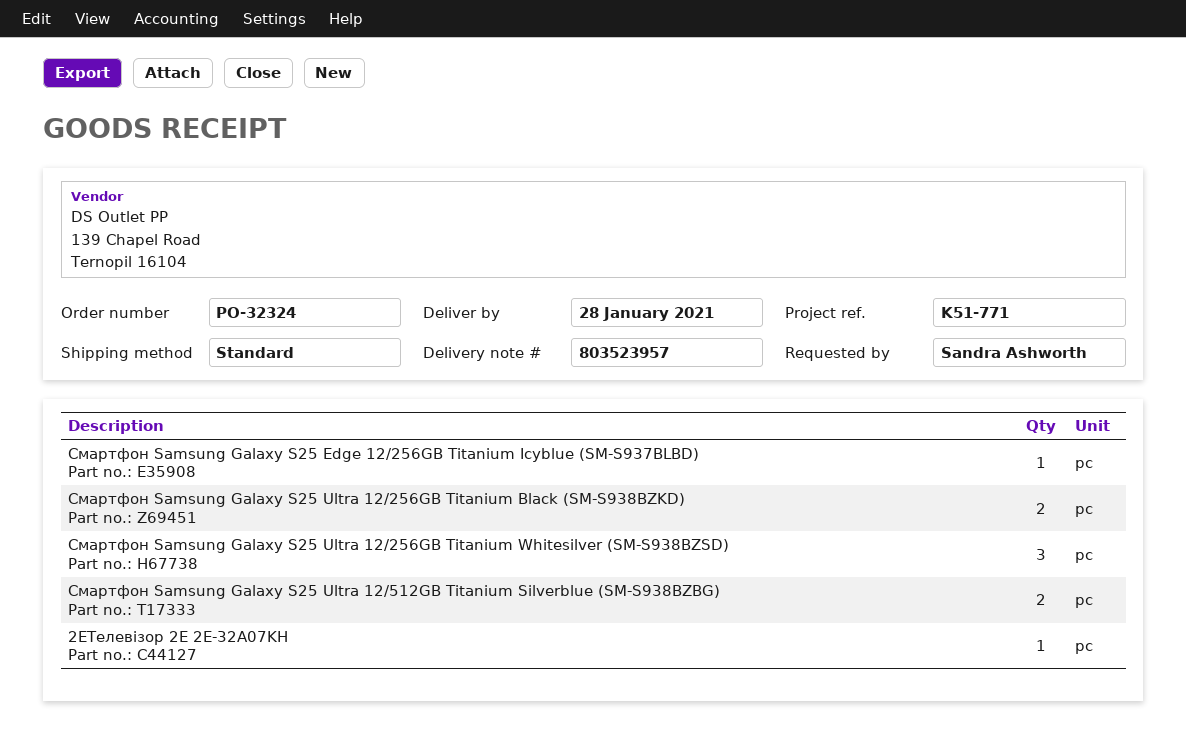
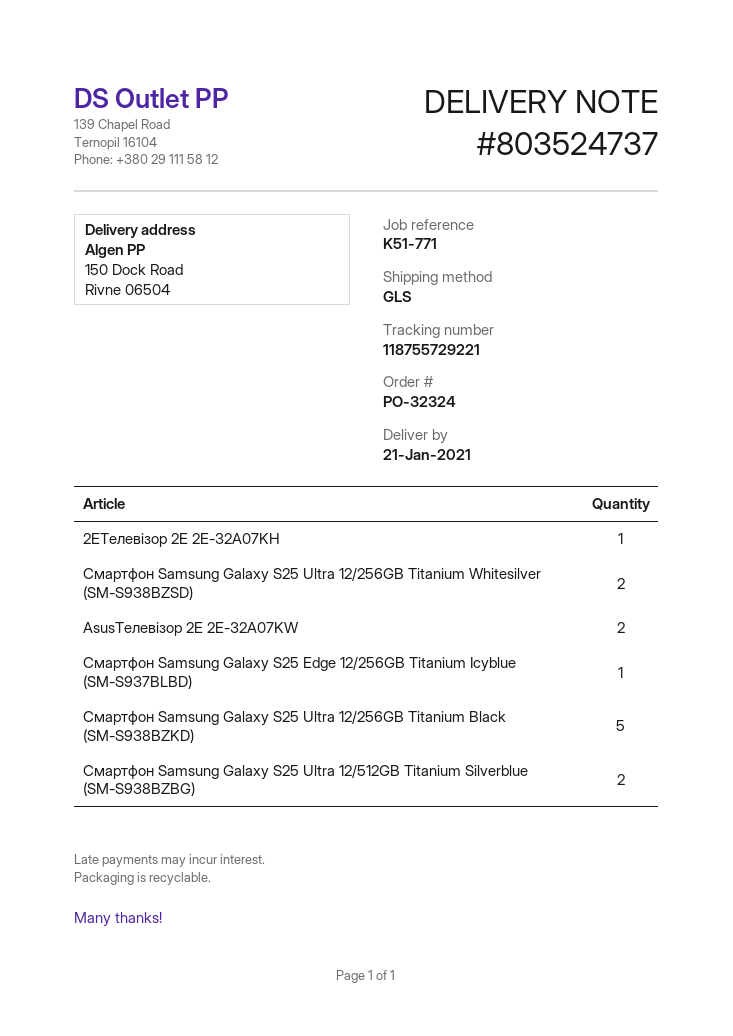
delivery note number: 803523957 -> 803524737
delivery date: 2021-01-28 -> 2021-01-21
shipping method: standard -> GLS
Смартфон Samsung Galaxy S25 Ultra 12/256GB Titanium Black (SM-S938BZKD): 2 -> 5
Смартфон Samsung Galaxy S25 Ultra 12/256GB Titanium Whitesilver (SM-S938BZSD): 3 -> 2
AsusТелевізор 2E 2E-32A07KW: none -> 2

